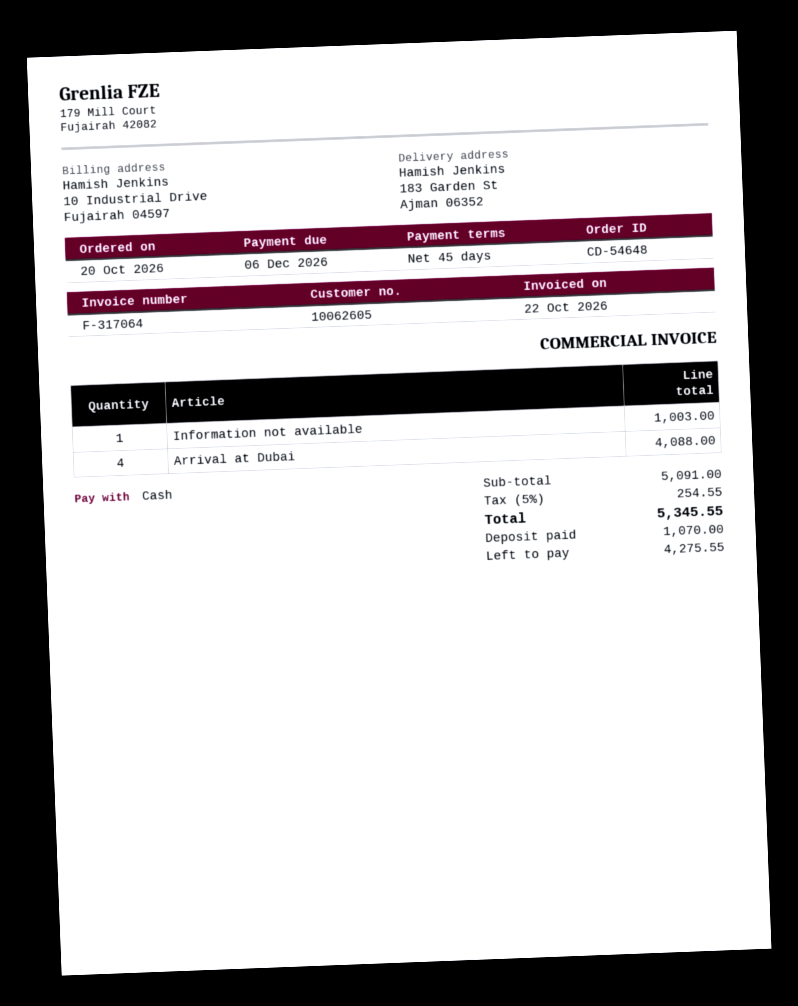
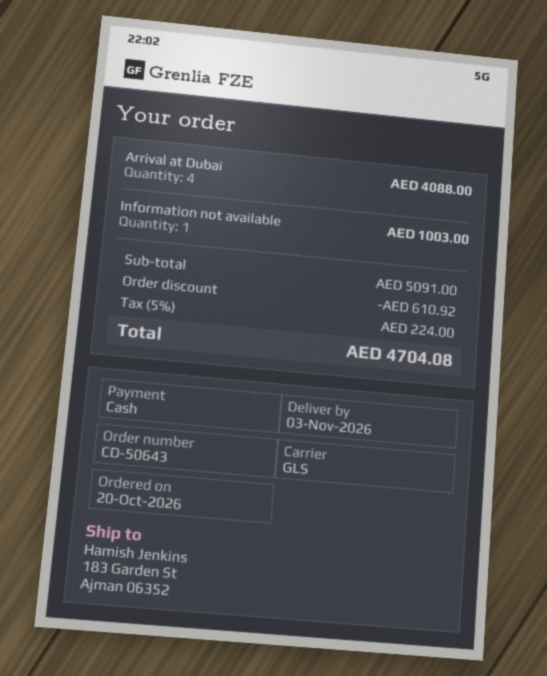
order number: CD-54648 -> CD-50643
discount: none -> 610.92
tax: 5% = 254.55 -> 5% = 224.00
total: 5345.55 -> 4704.08

